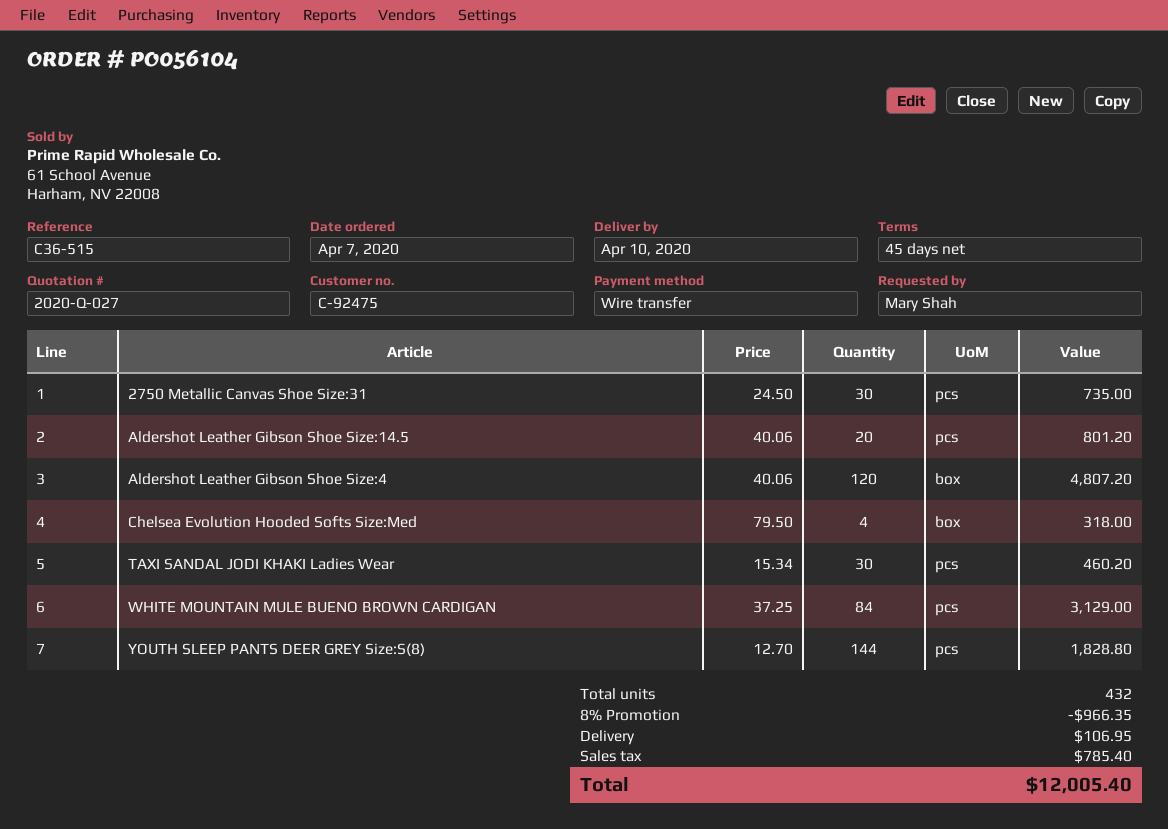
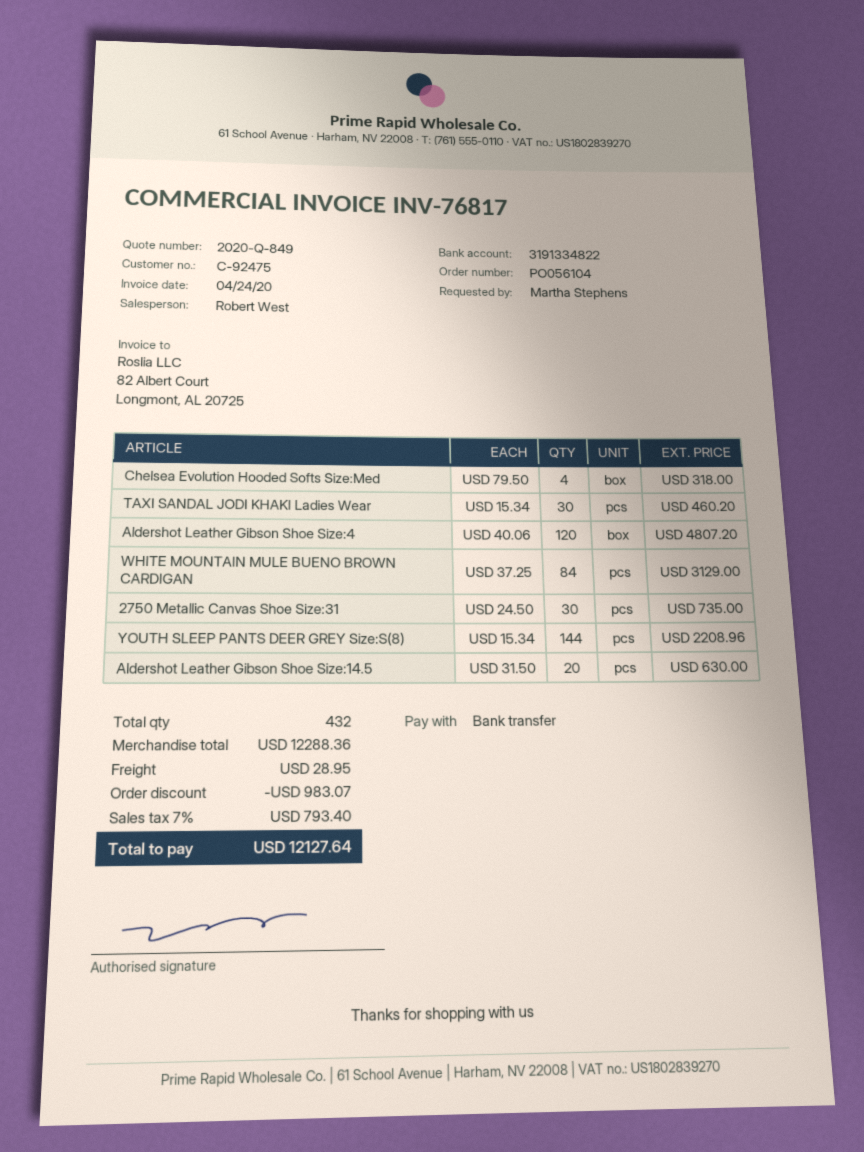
quote number: 2020-Q-027 -> 2020-Q-849
ordered by: Mary Shah -> Martha Stephens
Aldershot Leather Gibson Shoe Size:14.5: 20 x 40.06 = 801.20 -> 20 x 31.50 = 630.00
YOUTH SLEEP PANTS DEER GREY Size:S(8): 144 x 12.70 = 1828.80 -> 144 x 15.34 = 2208.96
discount: 966.35 -> 983.07
shipping: 106.95 -> 28.95
tax: 785.40 -> 793.40
total: 12005.40 -> 12127.64

